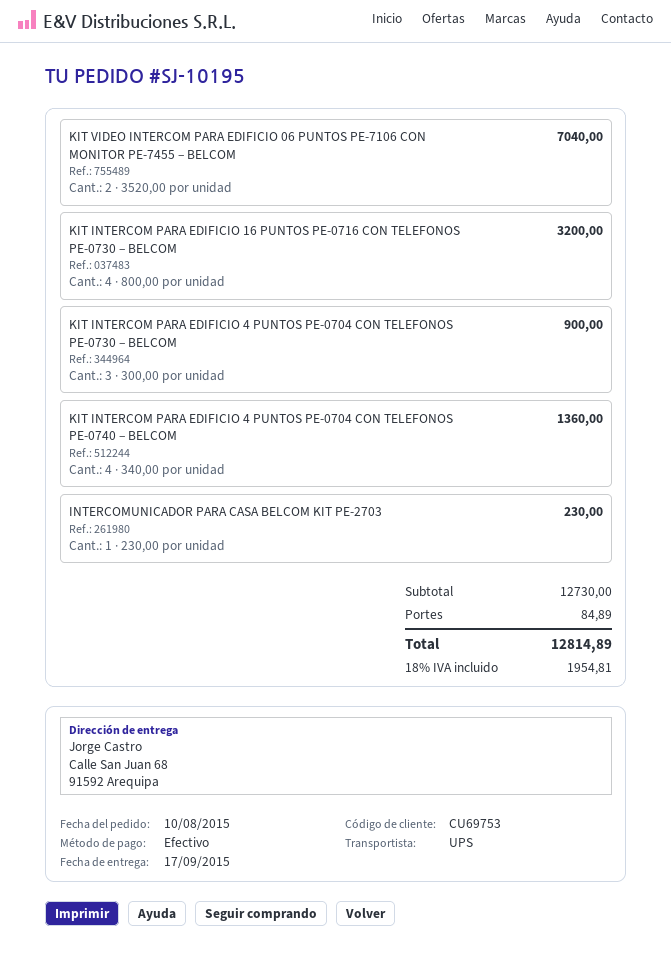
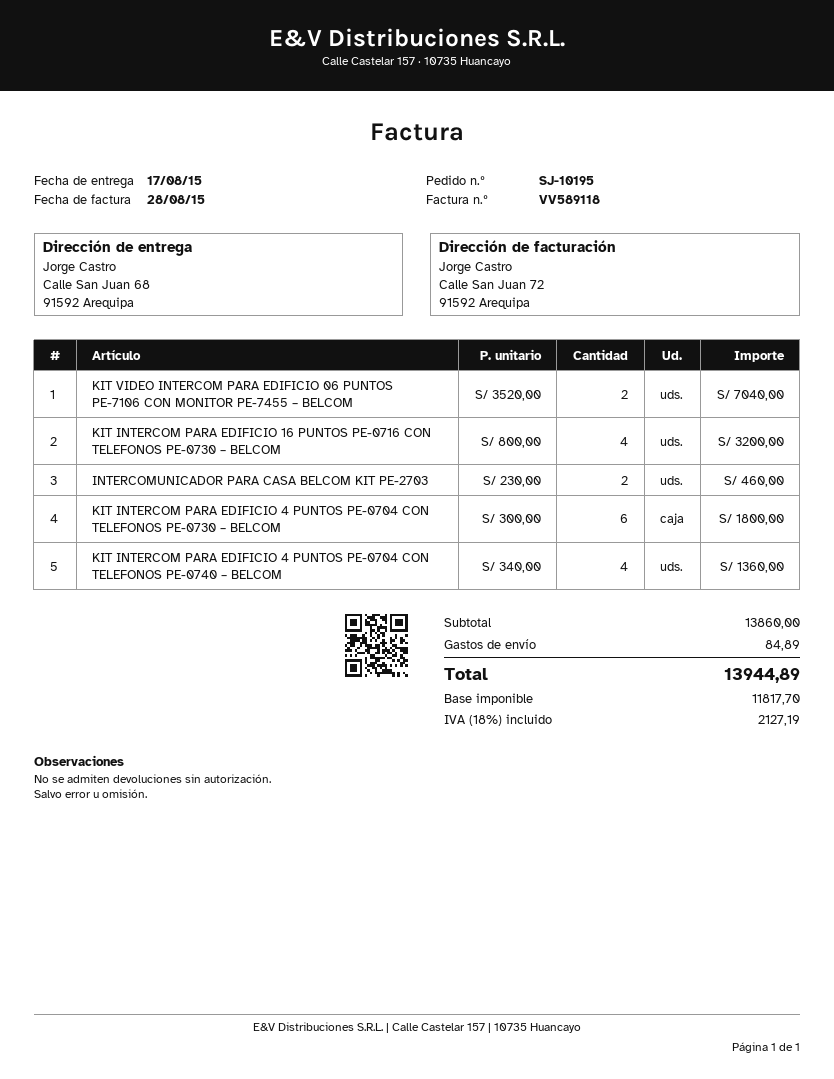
delivery date: 2015-09-17 -> 2015-08-17
KIT INTERCOM PARA EDIFICIO 4 PUNTOS PE-0704 CON TELEFONOS PE-0730 – BELCOM: 3 x 300.00 = 900.00 -> 6 x 300.00 = 1800.00
INTERCOMUNICADOR PARA CASA BELCOM KIT PE-2703: 1 x 230.00 = 230.00 -> 2 x 230.00 = 460.00
subtotal: 12730.00 -> 13860.00
tax: 18% = 1954.81 -> 18% = 2127.19
total: 12814.89 -> 13944.89

